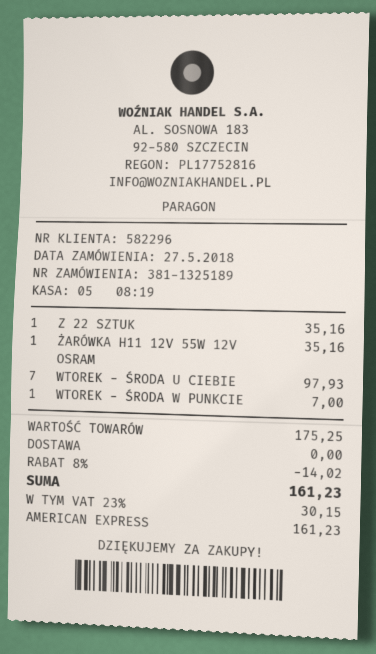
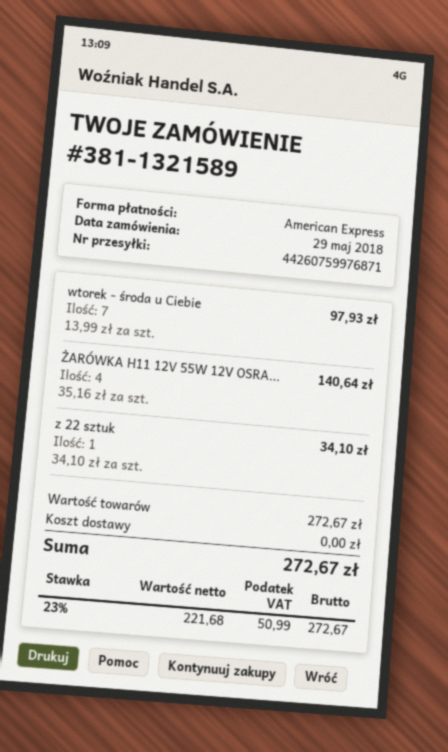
order number: 381-1325189 -> 381-1321589
order date: 2018-05-27 -> 2018-05-29
Z 22 SZTUK: 1 for 35.16 -> 1 for 34.10
ŻARÓWKA H11 12V 55W 12V OSRAM: 1 for 35.16 -> 4 for 140.64
WTOREK - ŚRODA W PUNKCIE: 1 for 7.00 -> none
subtotal: 175.25 -> 272.67
discount: 8% = 14.02 -> none
tax: 23% = 30.15 -> 23% = 50.99
total: 161.23 -> 272.67

